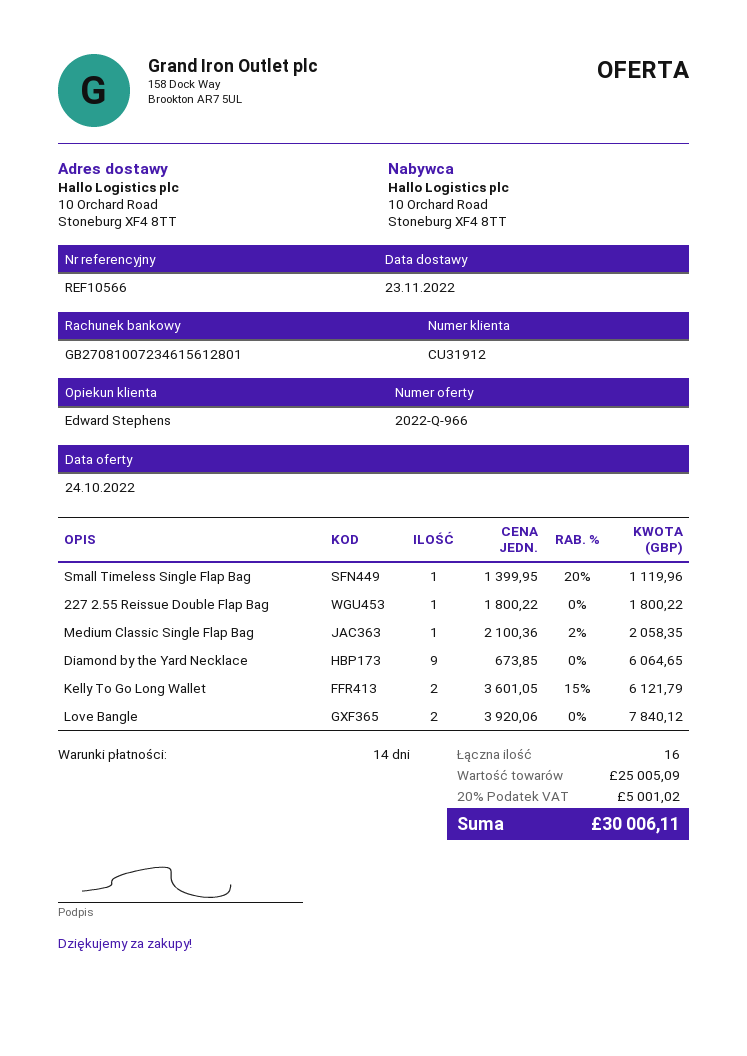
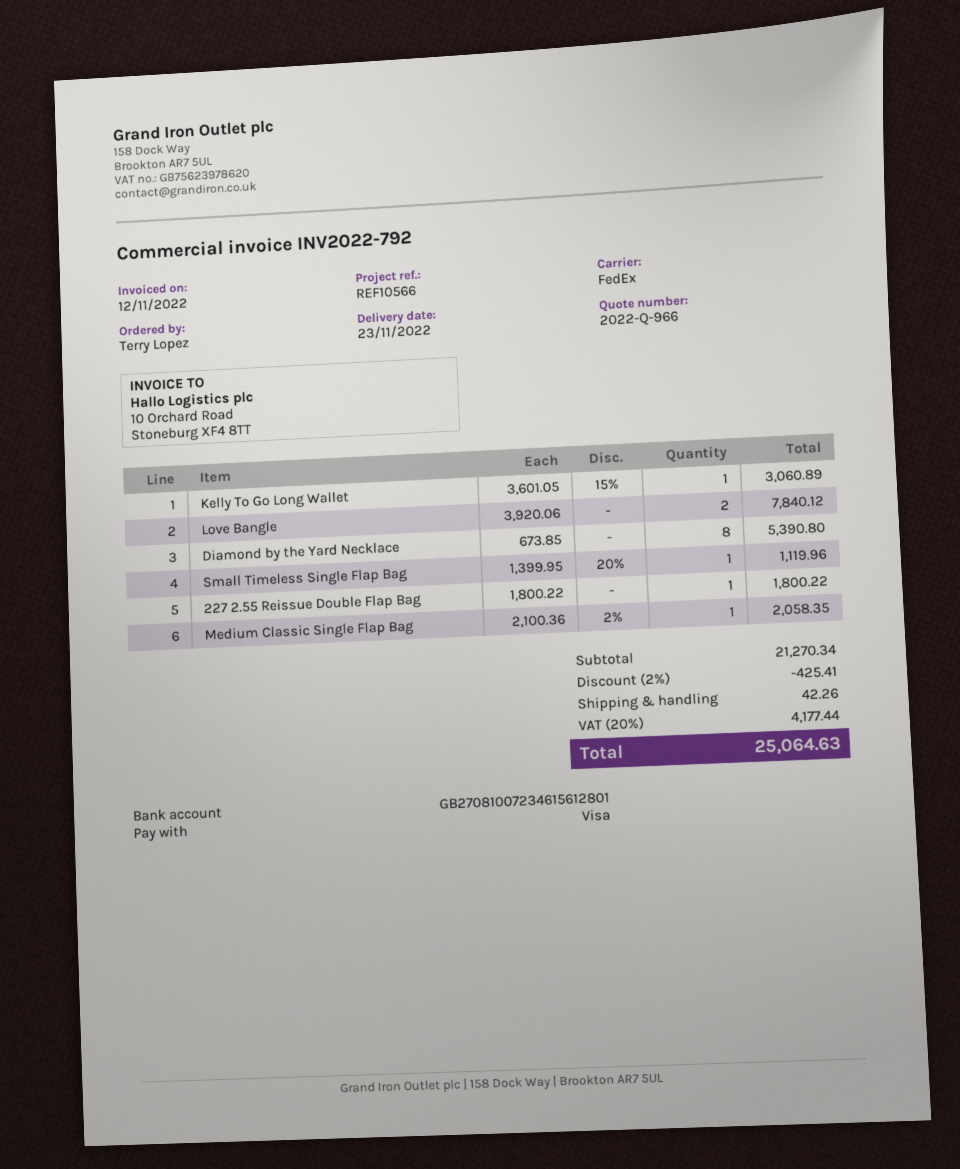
Diamond by the Yard Necklace: 9 x 673.85 = 6064.65 -> 8 x 673.85 = 5390.80
Kelly To Go Long Wallet: 2 x 3601.05 - 15% = 6121.79 -> 1 x 3601.05 - 15% = 3060.89
subtotal: 25005.09 -> 21270.34
discount: none -> 2% = 425.41
shipping: none -> 42.26
tax: 20% = 5001.02 -> 20% = 4177.44
total: 30006.11 -> 25064.63

